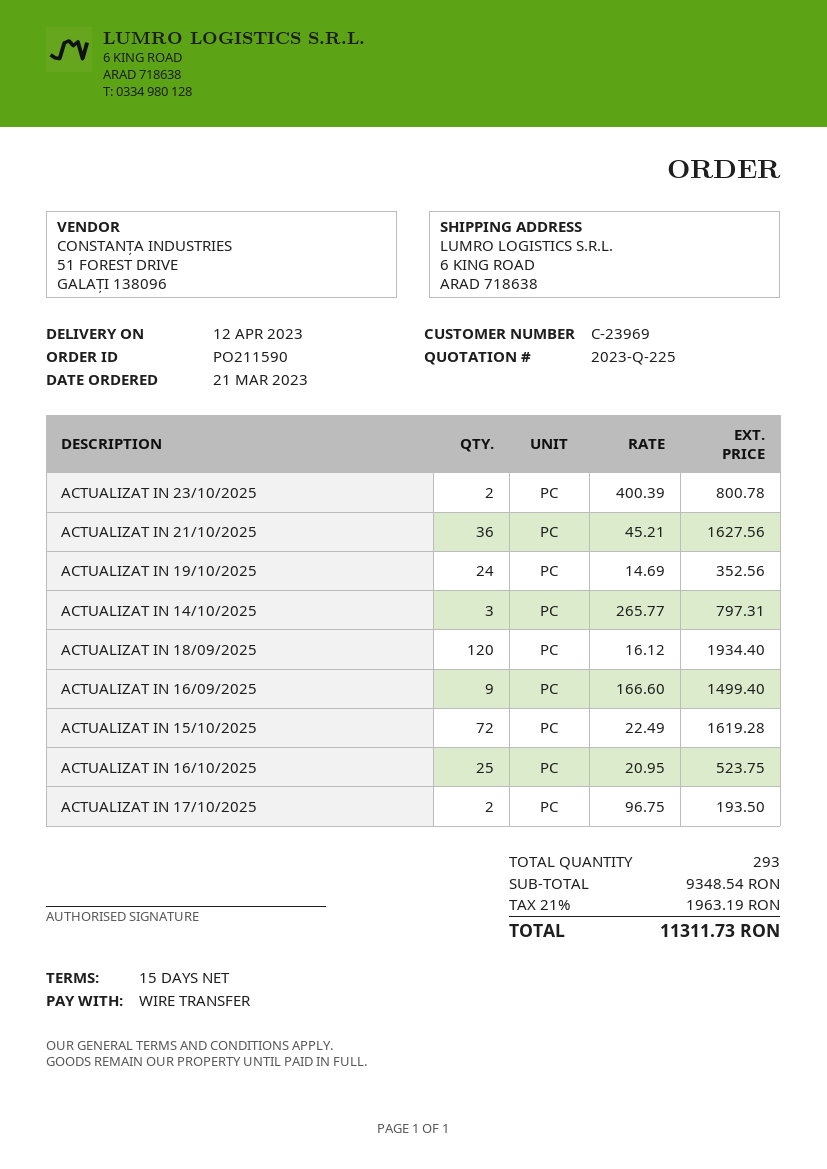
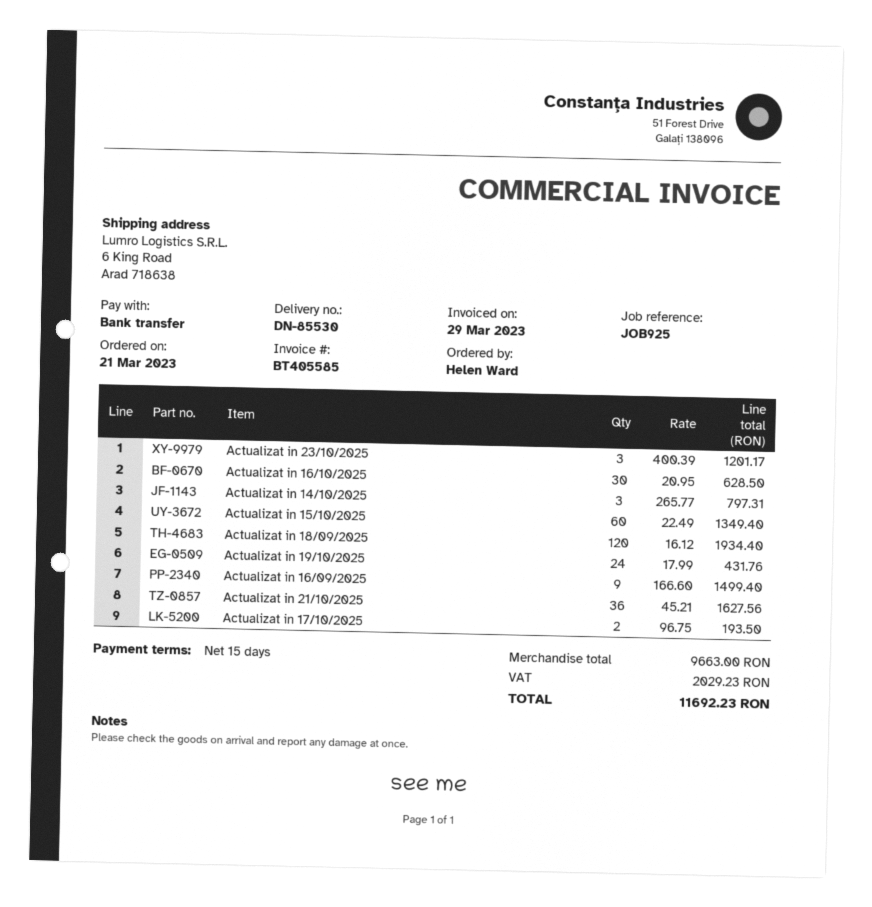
ACTUALIZAT IN 23/10/2025: 2 x 400.39 = 800.78 -> 3 x 400.39 = 1201.17
ACTUALIZAT IN 19/10/2025: 24 x 14.69 = 352.56 -> 24 x 17.99 = 431.76
ACTUALIZAT IN 15/10/2025: 72 x 22.49 = 1619.28 -> 60 x 22.49 = 1349.40
ACTUALIZAT IN 16/10/2025: 25 x 20.95 = 523.75 -> 30 x 20.95 = 628.50
subtotal: 9348.54 -> 9663.00
tax: 1963.19 -> 2029.23
total: 11311.73 -> 11692.23

